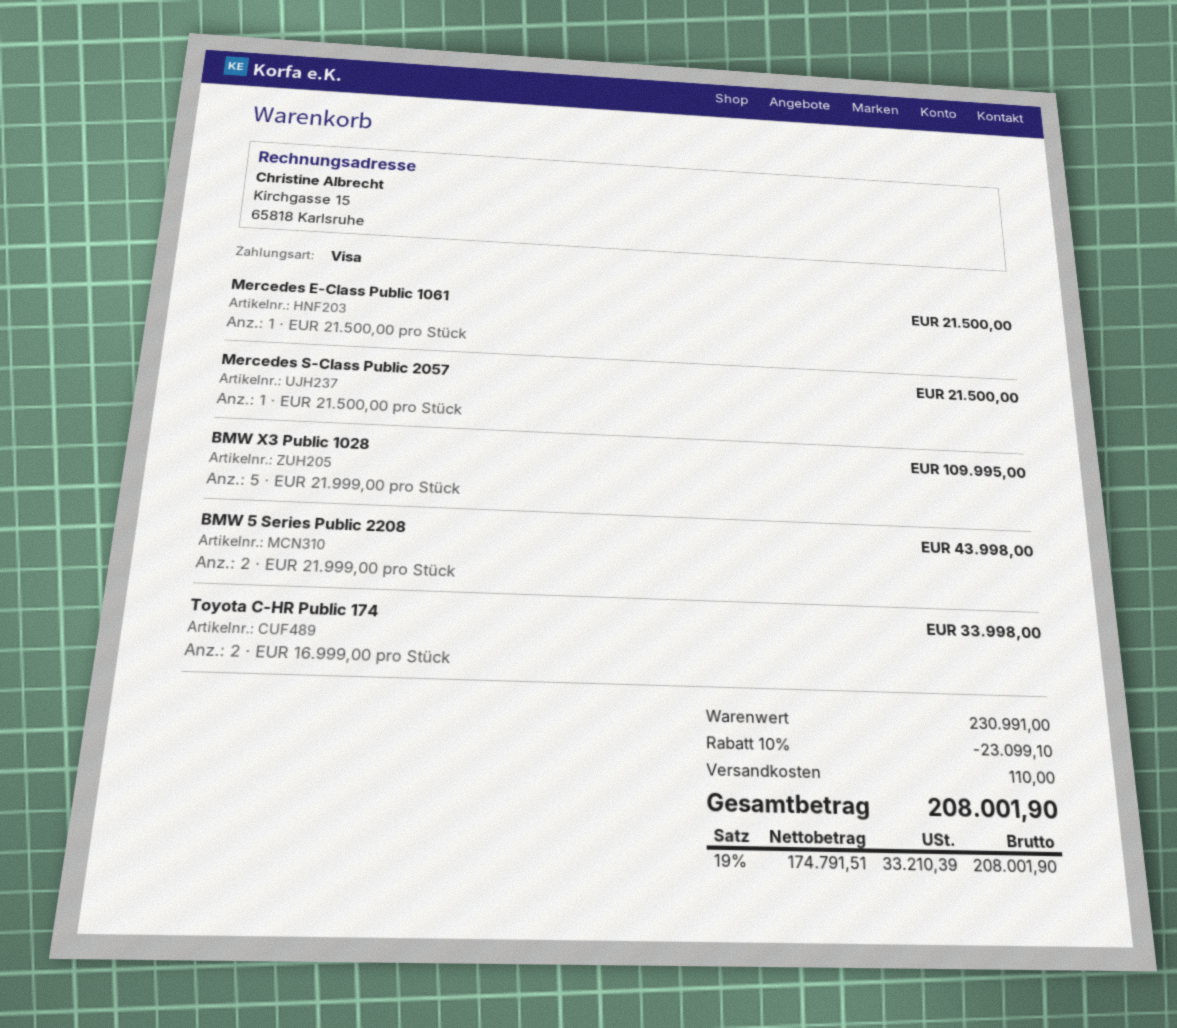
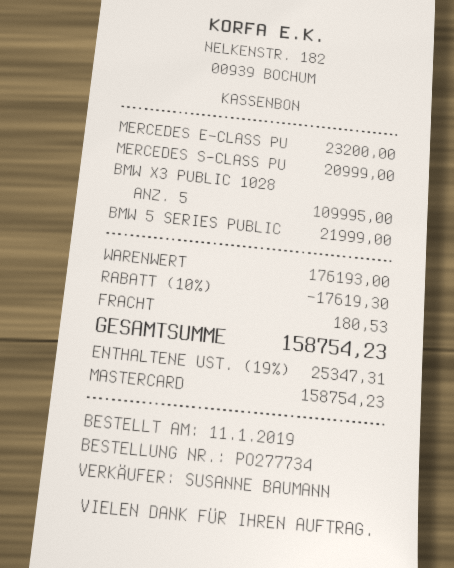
payment method: Visa -> Mastercard
Mercedes E-Class Public 1061: 1 for 21500.00 -> 1 for 23200.00
Mercedes S-Class Public 2057: 1 for 21500.00 -> 1 for 20999.00
BMW 5 Series Public 2208: 2 for 43998.00 -> 1 for 21999.00
Toyota C-HR Public 174: 2 for 33998.00 -> none
subtotal: 230991.00 -> 176193.00
discount: 10% = 23099.10 -> 10% = 17619.30
shipping: 110.00 -> 180.53
tax: 19% = 33210.39 -> 19% = 25347.31
total: 208001.90 -> 158754.23

